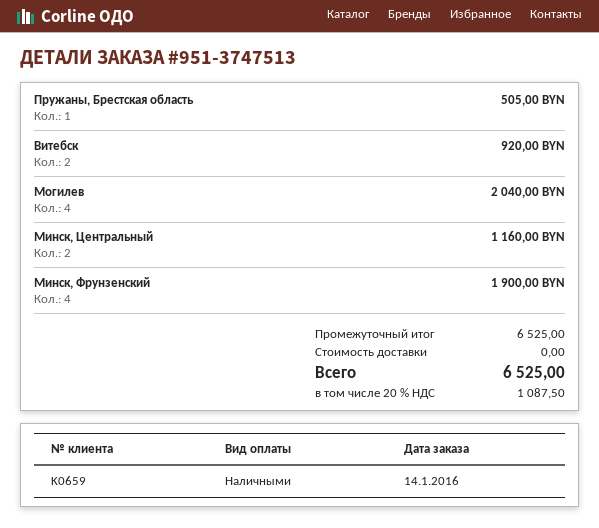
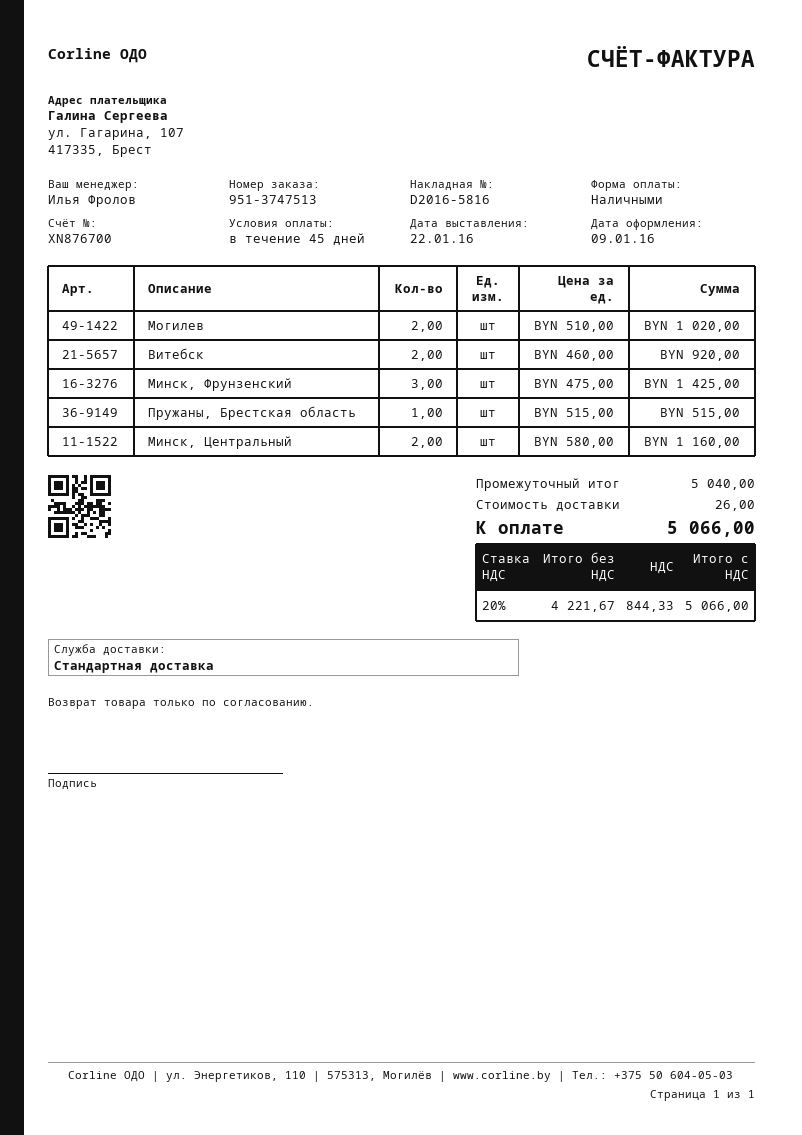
order date: 2016-01-14 -> 2016-01-09
Пружаны, Брестская область: 1 for 505.00 -> 1 for 515.00
Могилев: 4 for 2040.00 -> 2 for 1020.00
Минск, Фрунзенский: 4 for 1900.00 -> 3 for 1425.00
subtotal: 6525.00 -> 5040.00
shipping: 0.00 -> 26.00
tax: 20% = 1087.50 -> 20% = 844.33
total: 6525.00 -> 5066.00

